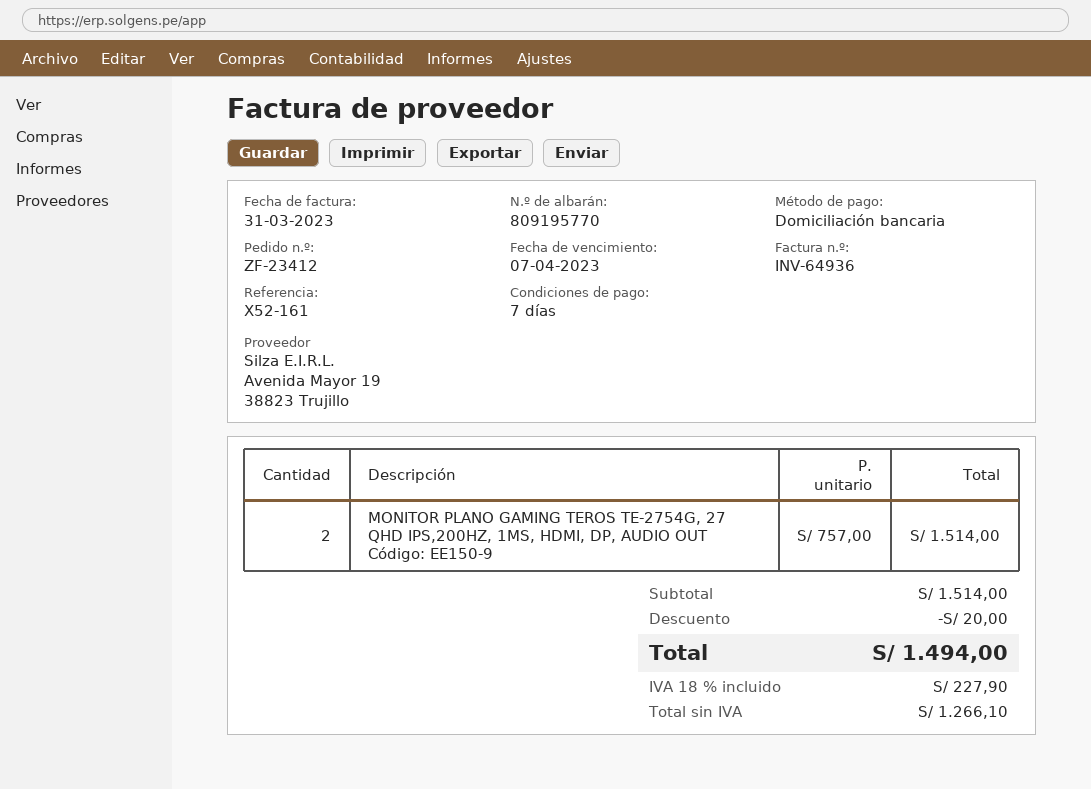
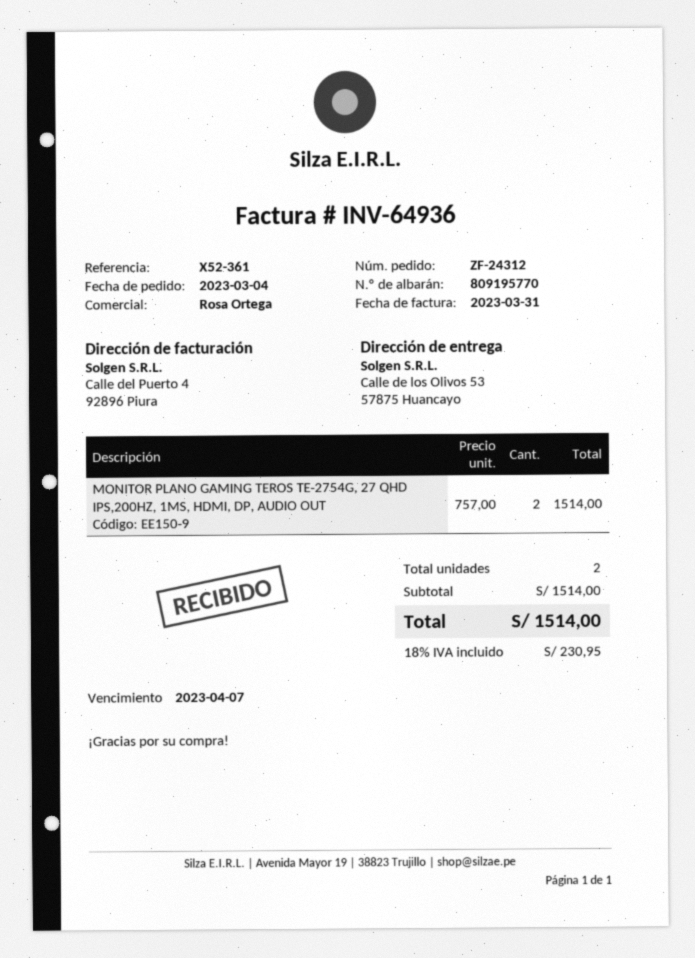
order number: ZF-23412 -> ZF-24312
reference: X52-161 -> X52-361
discount: 20.00 -> none
tax: 18% = 227.90 -> 18% = 230.95
total: 1494.00 -> 1514.00

